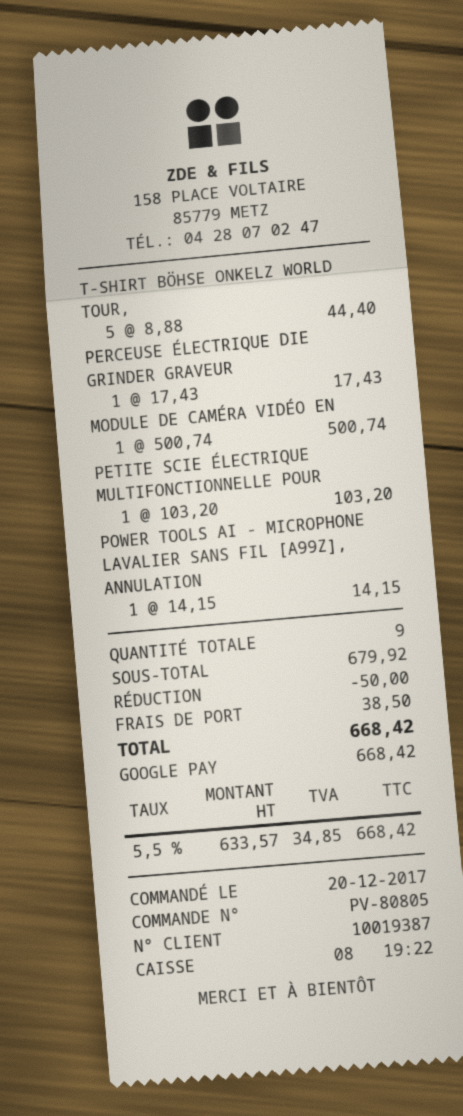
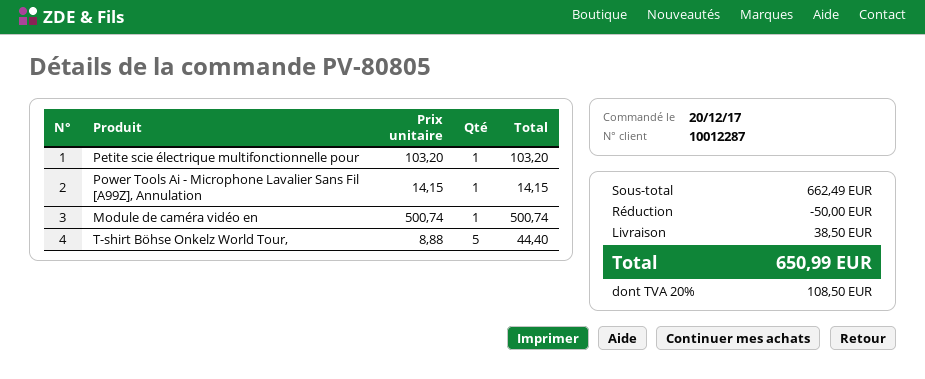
customer number: 10019387 -> 10012287
PERCEUSE ÉLECTRIQUE DIE GRINDER GRAVEUR: 1 x 17.43 = 17.43 -> none
subtotal: 679.92 -> 662.49
tax: 5.5% = 34.85 -> 20% = 108.50
total: 668.42 -> 650.99

